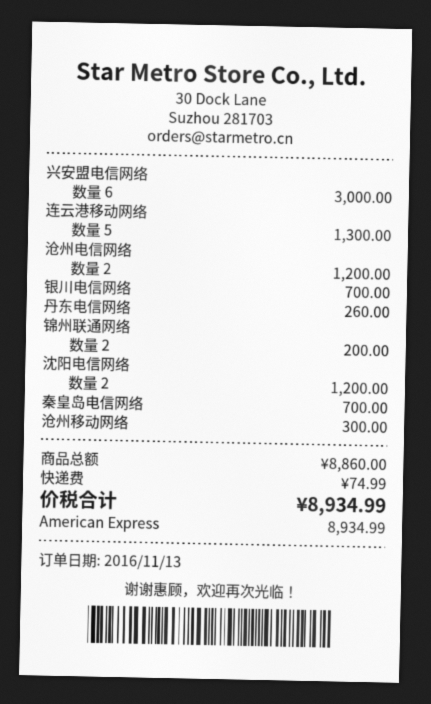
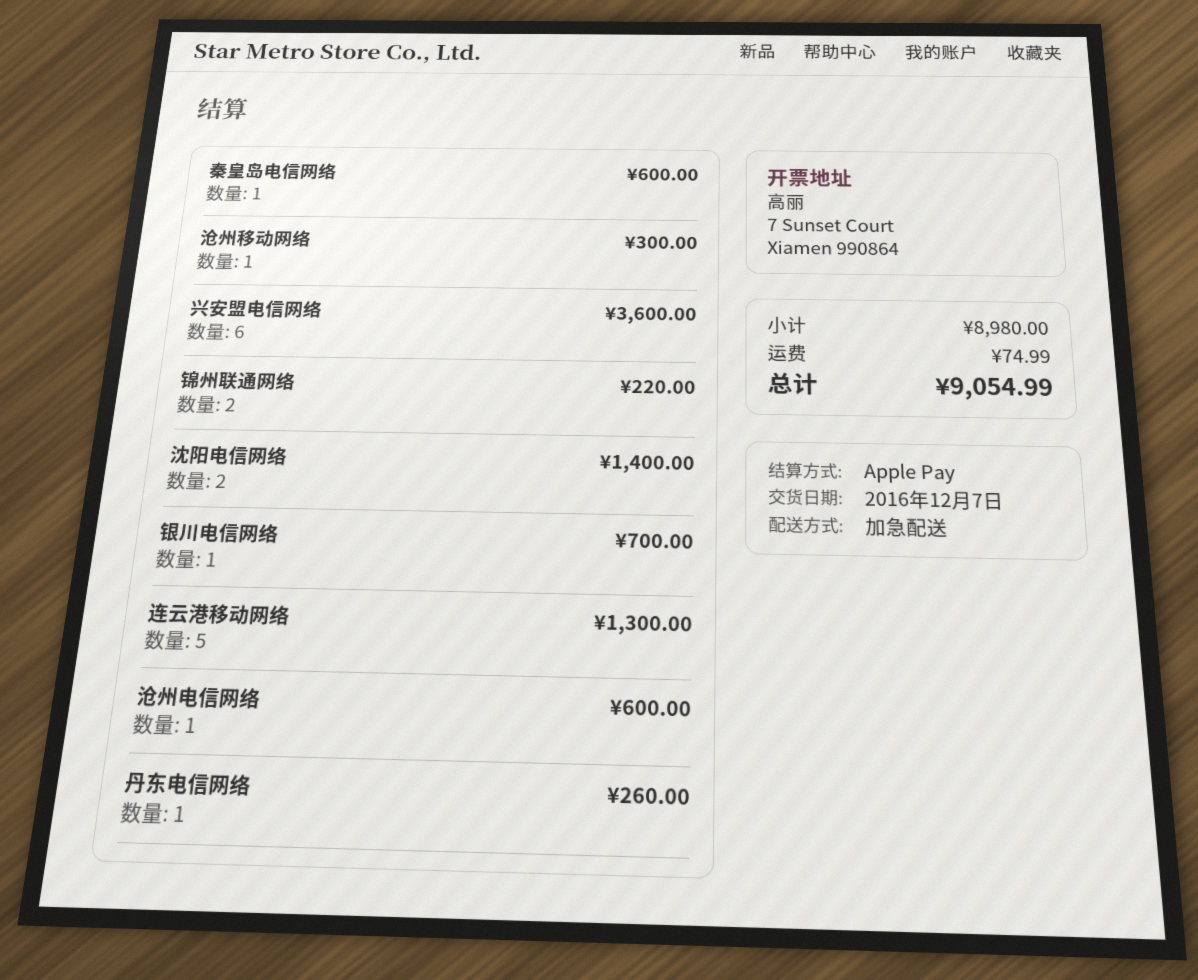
payment method: American Express -> Apple Pay
兴安盟电信网络: 6 for 3000.00 -> 6 for 3600.00
沧州电信网络: 2 for 1200.00 -> 1 for 600.00
锦州联通网络: 2 for 200.00 -> 2 for 220.00
沈阳电信网络: 2 for 1200.00 -> 2 for 1400.00
秦皇岛电信网络: 1 for 700.00 -> 1 for 600.00
subtotal: 8860.00 -> 8980.00
total: 8934.99 -> 9054.99

